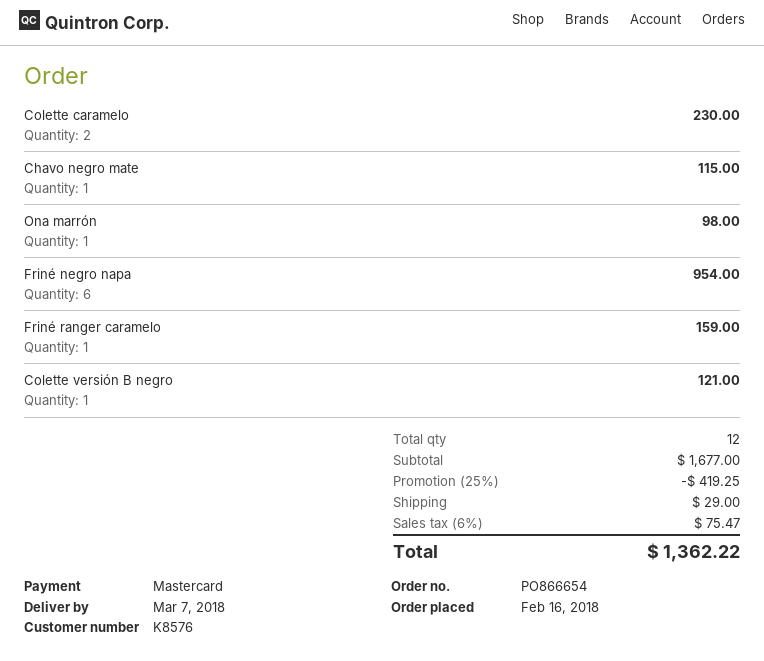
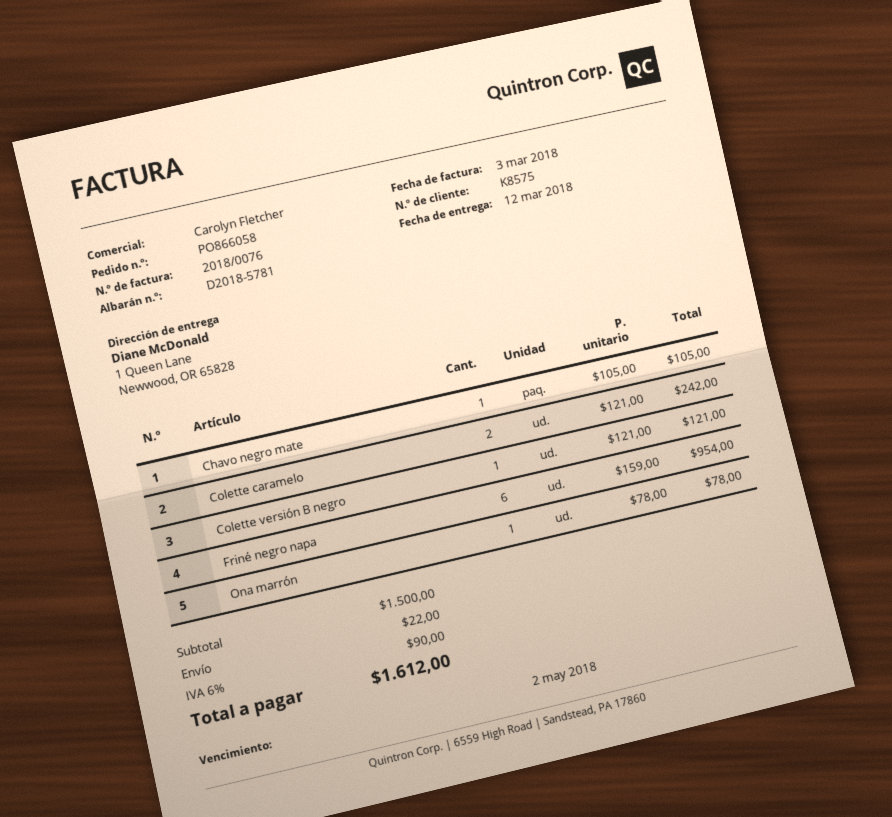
order number: PO866654 -> PO866058
delivery date: 2018-03-07 -> 2018-03-12
customer number: K8576 -> K8575
Colette caramelo: 2 for 230.00 -> 2 for 242.00
Chavo negro mate: 1 for 115.00 -> 1 for 105.00
Ona marrón: 1 for 98.00 -> 1 for 78.00
Friné ranger caramelo: 1 for 159.00 -> none
subtotal: 1677.00 -> 1500.00
discount: 25% = 419.25 -> none
shipping: 29.00 -> 22.00
tax: 6% = 75.47 -> 6% = 90.00
total: 1362.22 -> 1612.00

